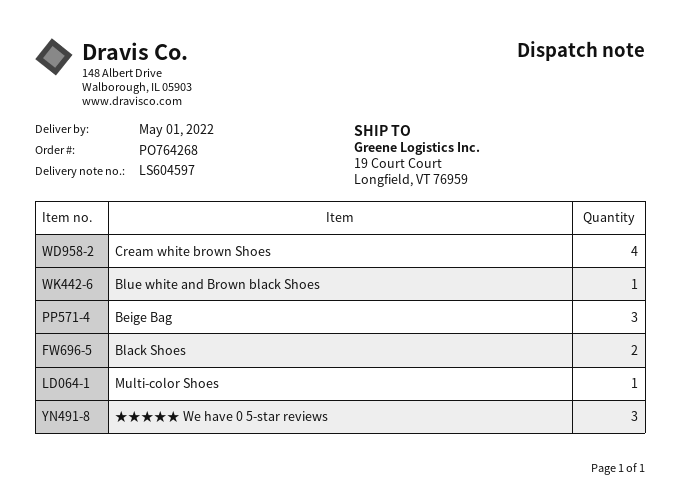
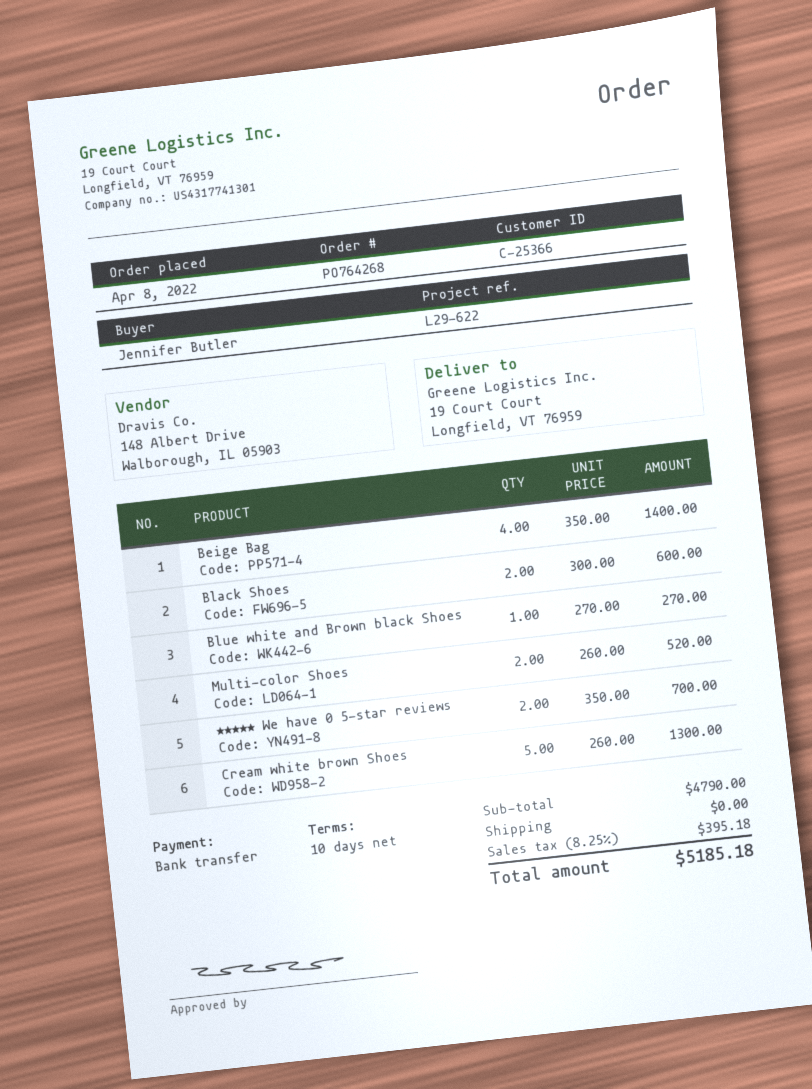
Cream white brown Shoes: 4 -> 5
Beige Bag: 3 -> 4
Multi-color Shoes: 1 -> 2
★★★★★ We have 0 5-star reviews: 3 -> 2

